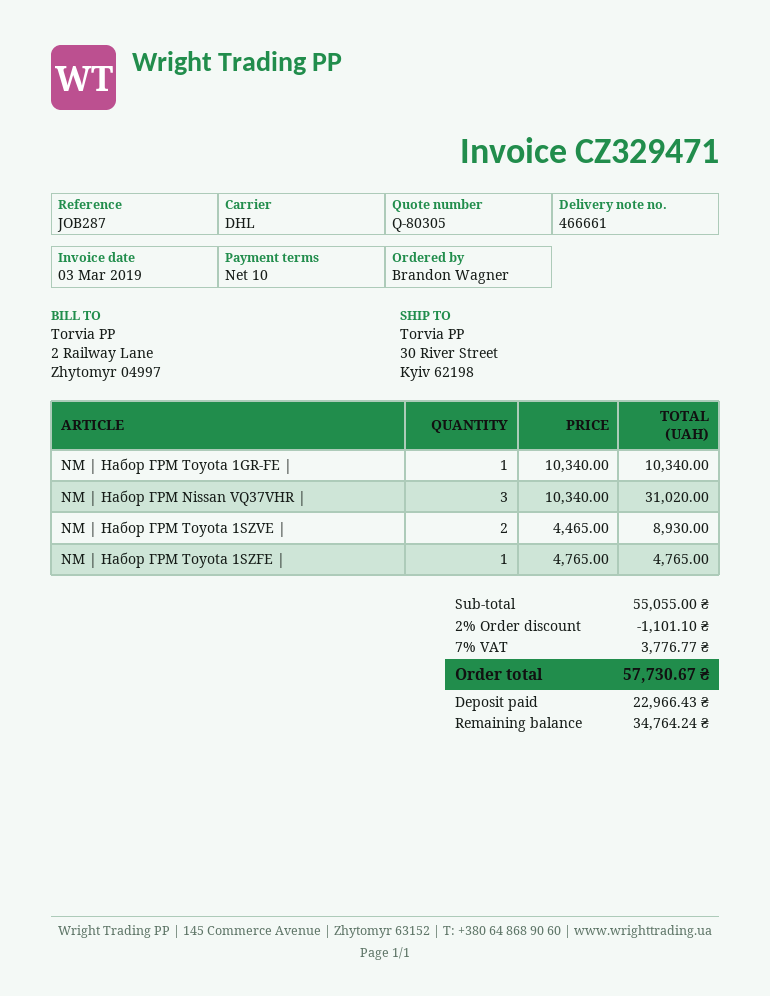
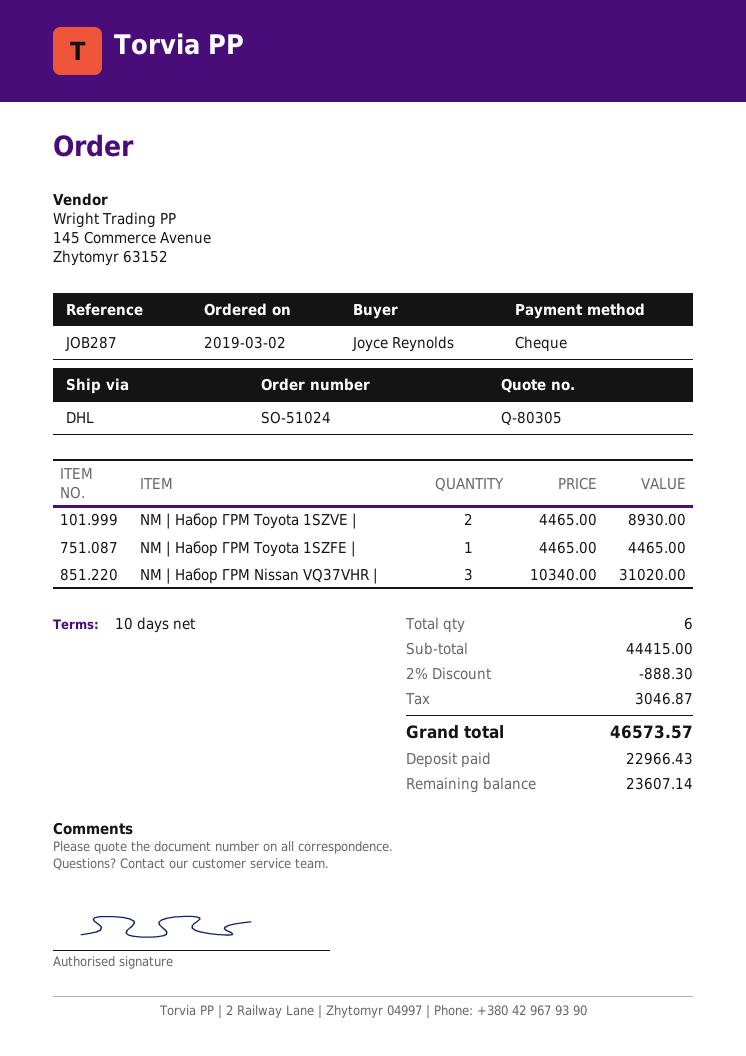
ordered by: Brandon Wagner -> Joyce Reynolds
NM | Набор ГРМ Toyota 1GR-FE |: 1 x 10340.00 = 10340.00 -> none
NM | Набор ГРМ Toyota 1SZFE |: 1 x 4765.00 = 4765.00 -> 1 x 4465.00 = 4465.00
subtotal: 55055.00 -> 44415.00
discount: 2% = 1101.10 -> 2% = 888.30
tax: 3776.77 -> 3046.87
total: 57730.67 -> 46573.57
balance: 34764.24 -> 23607.14

